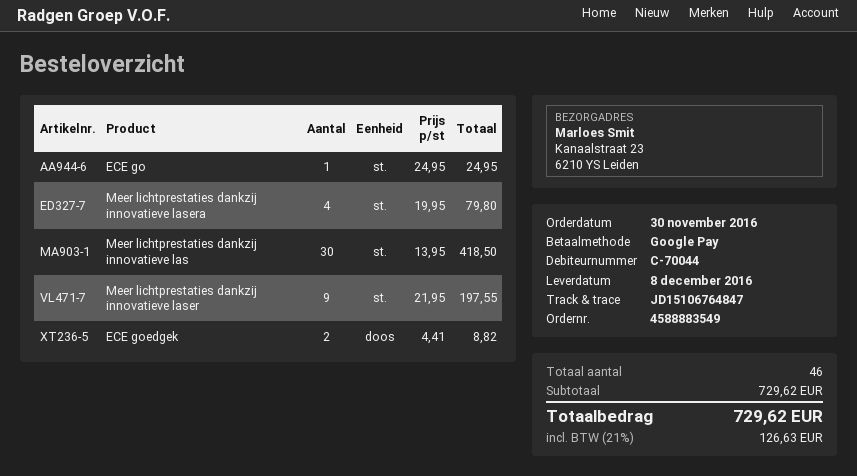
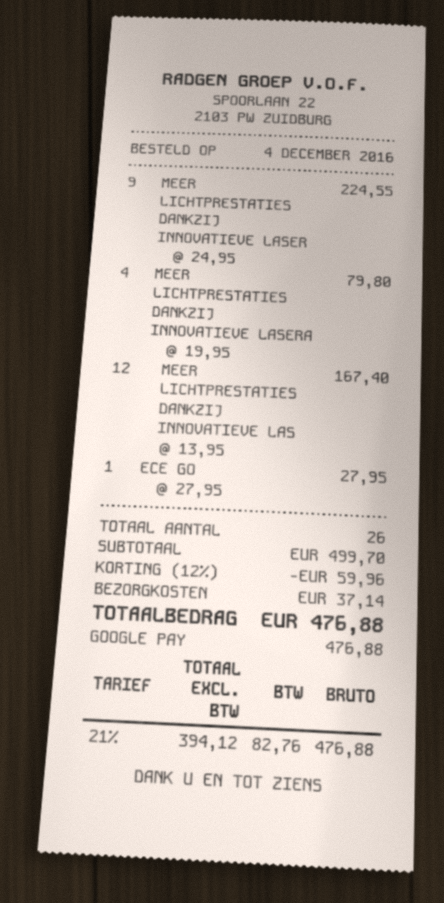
order date: 2016-11-30 -> 2016-12-04
ECE go: 1 x 24.95 = 24.95 -> 1 x 27.95 = 27.95
Meer lichtprestaties dankzij innovatieve las: 30 x 13.95 = 418.50 -> 12 x 13.95 = 167.40
Meer lichtprestaties dankzij innovatieve laser: 9 x 21.95 = 197.55 -> 9 x 24.95 = 224.55
ECE goedgek: 2 x 4.41 = 8.82 -> none
total quantity: 46 -> 26
subtotal: 729.62 -> 499.70
discount: none -> 12% = 59.96
shipping: none -> 37.14
tax: 21% = 126.63 -> 21% = 82.76
total: 729.62 -> 476.88

